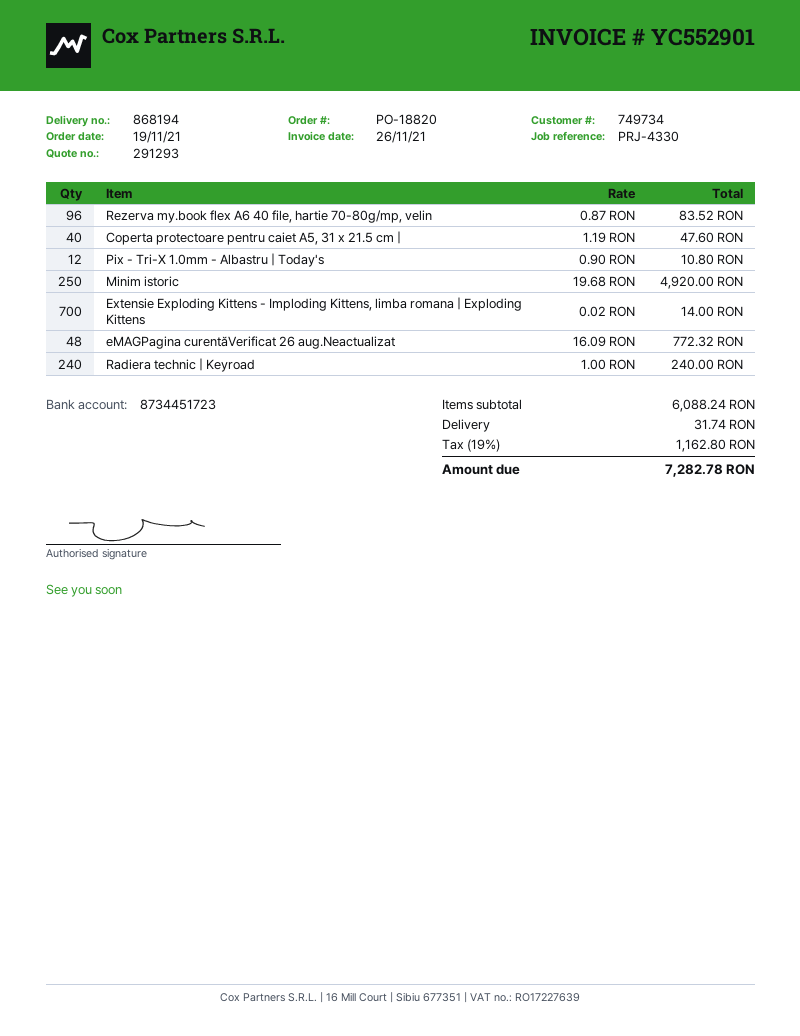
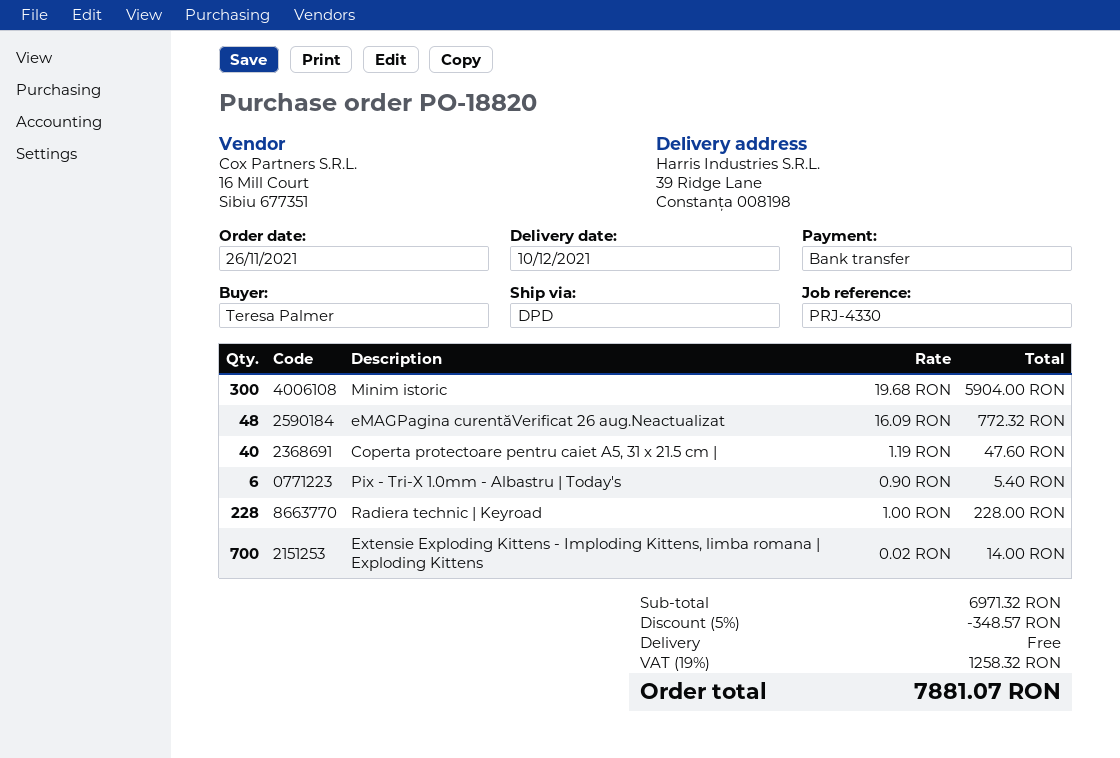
order date: 2021-11-19 -> 2021-11-26
Rezerva my.book flex A6 40 file, hartie 70-80g/mp, velin: 96 x 0.87 = 83.52 -> none
Pix - Tri-X 1.0mm - Albastru | Today's: 12 x 0.90 = 10.80 -> 6 x 0.90 = 5.40
Minim istoric: 250 x 19.68 = 4920.00 -> 300 x 19.68 = 5904.00
Radiera technic | Keyroad: 240 x 1.00 = 240.00 -> 228 x 1.00 = 228.00
subtotal: 6088.24 -> 6971.32
discount: none -> 5% = 348.57
shipping: 31.74 -> 0.00
tax: 19% = 1162.80 -> 19% = 1258.32
total: 7282.78 -> 7881.07

